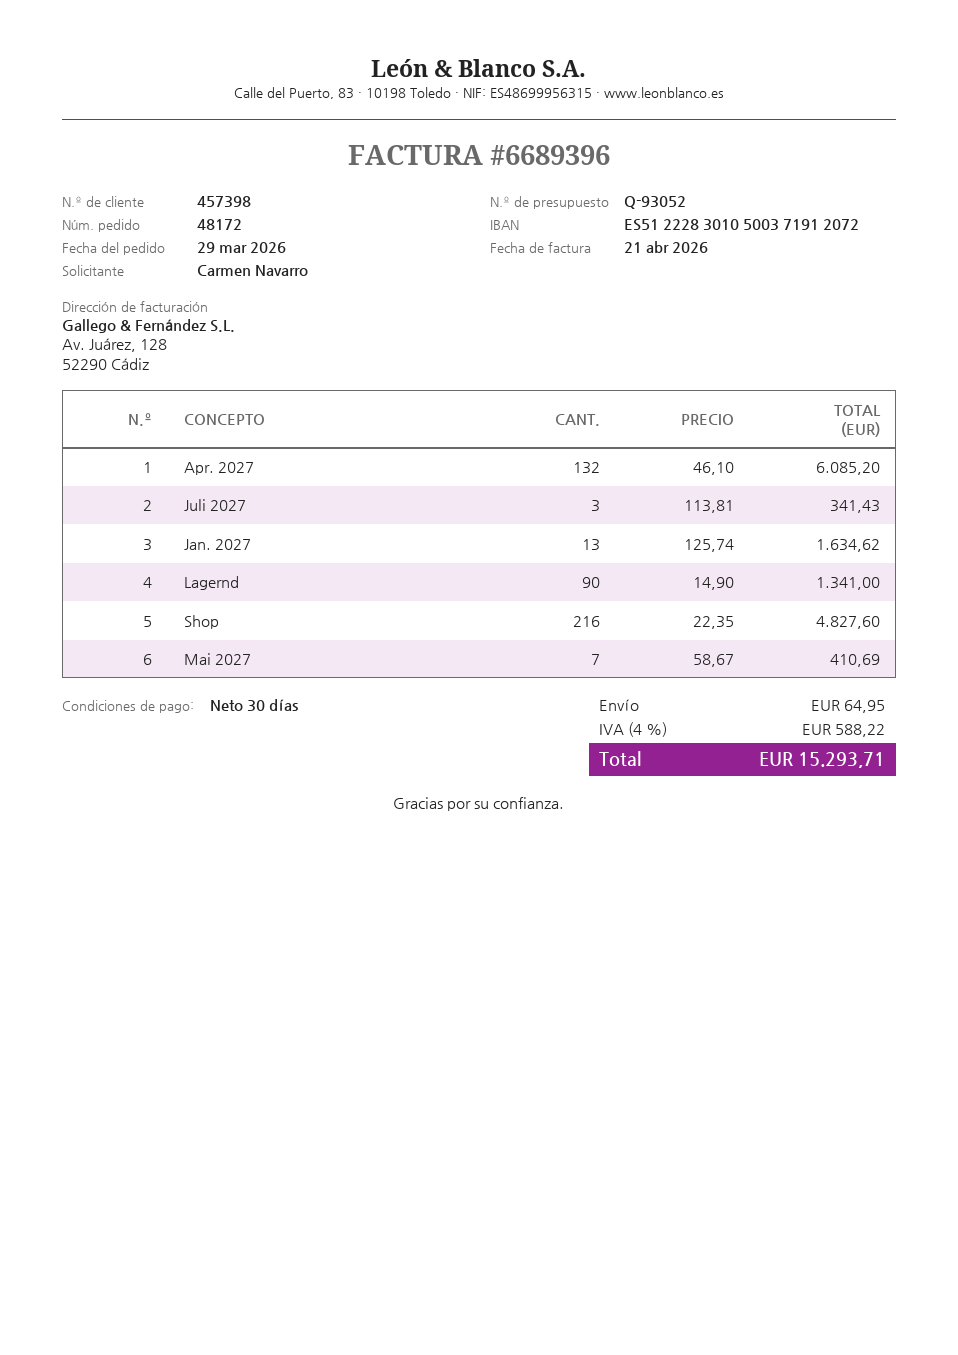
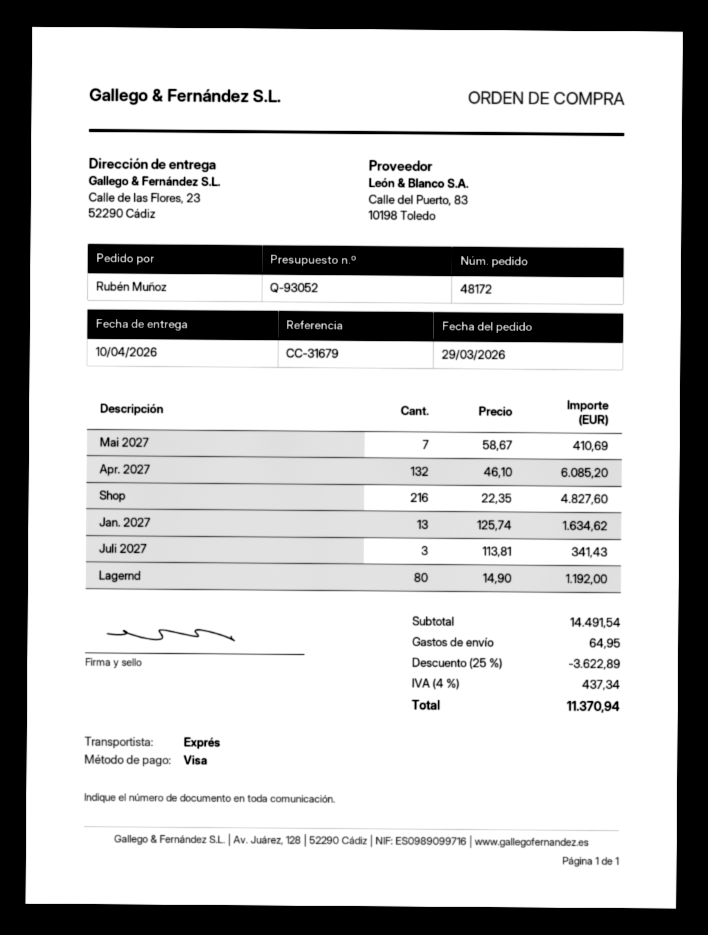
ordered by: Carmen Navarro -> Rubén Muñoz
Lagernd: 90 x 14.90 = 1341.00 -> 80 x 14.90 = 1192.00
discount: none -> 25% = 3622.89
tax: 4% = 588.22 -> 4% = 437.34
total: 15293.71 -> 11370.94

